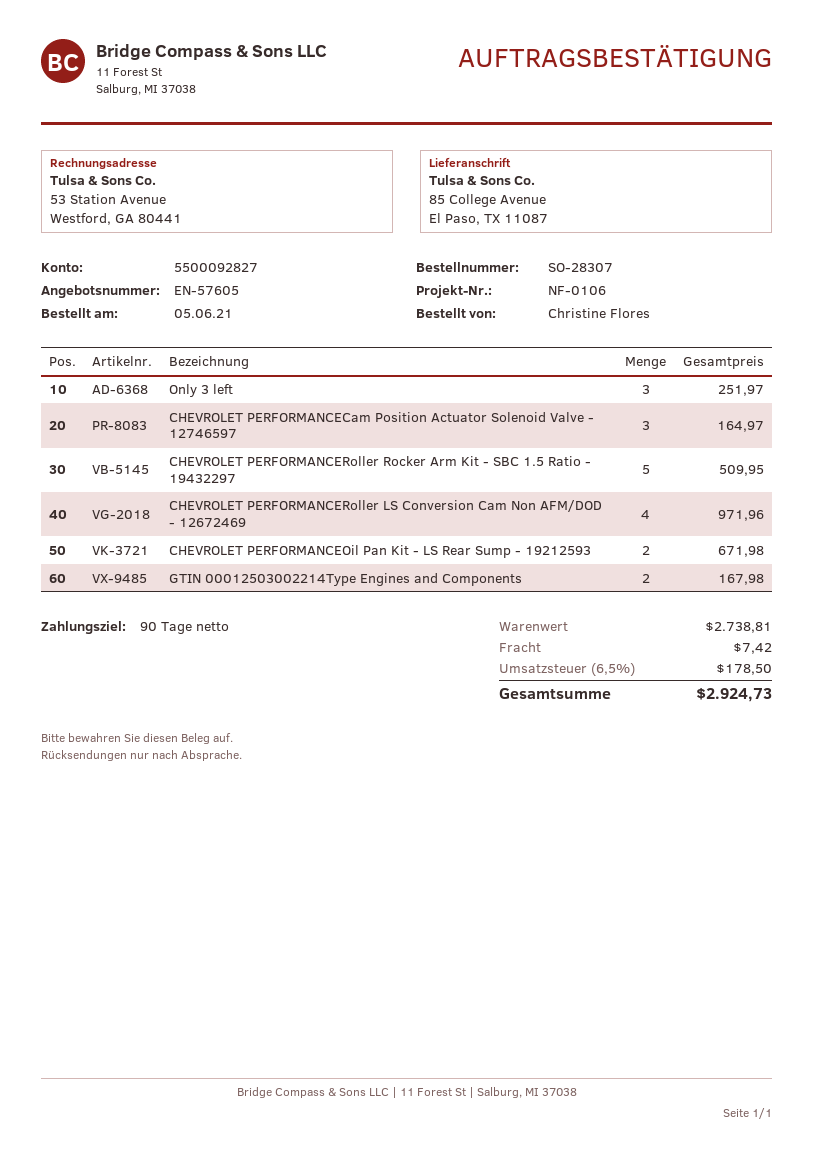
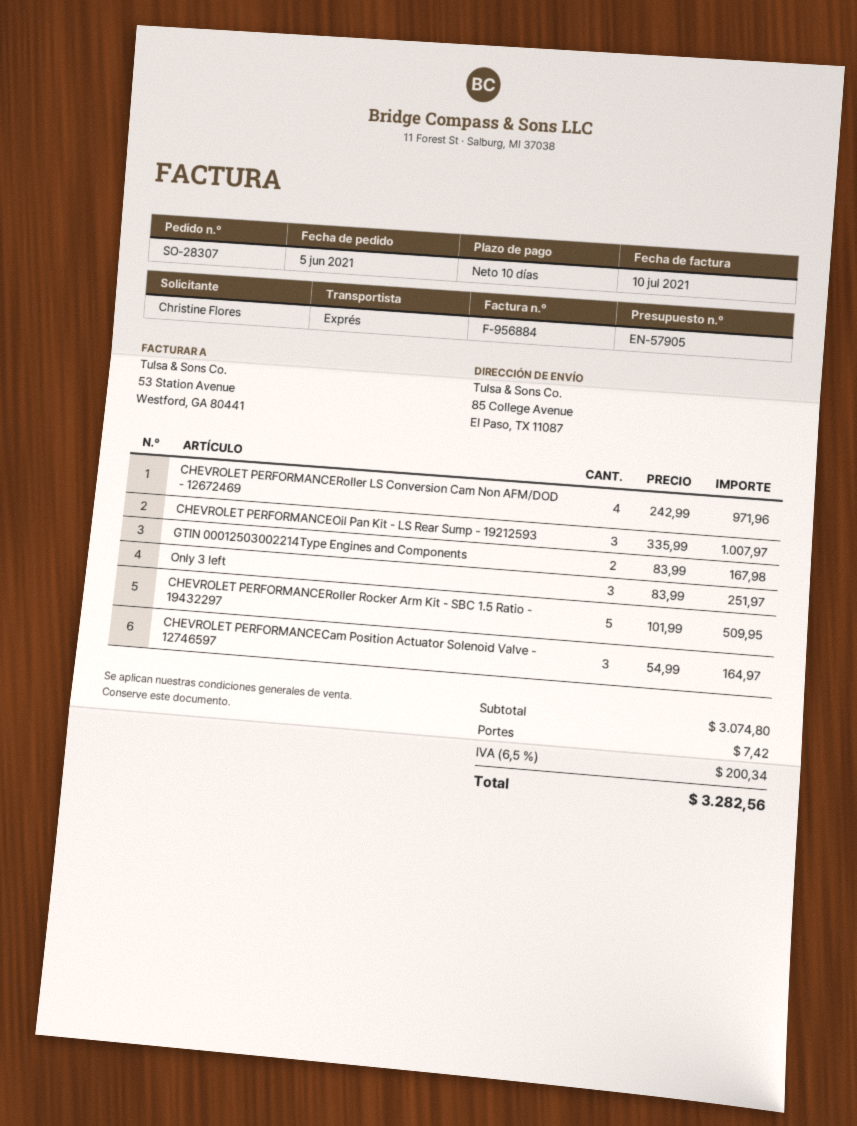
quote number: EN-57605 -> EN-57905
payment terms: 90 days -> 10 days
CHEVROLET PERFORMANCEOil Pan Kit - LS Rear Sump - 19212593: 2 for 671.98 -> 3 for 1007.97
subtotal: 2738.81 -> 3074.80
tax: 6.5% = 178.50 -> 6.5% = 200.34
total: 2924.73 -> 3282.56

